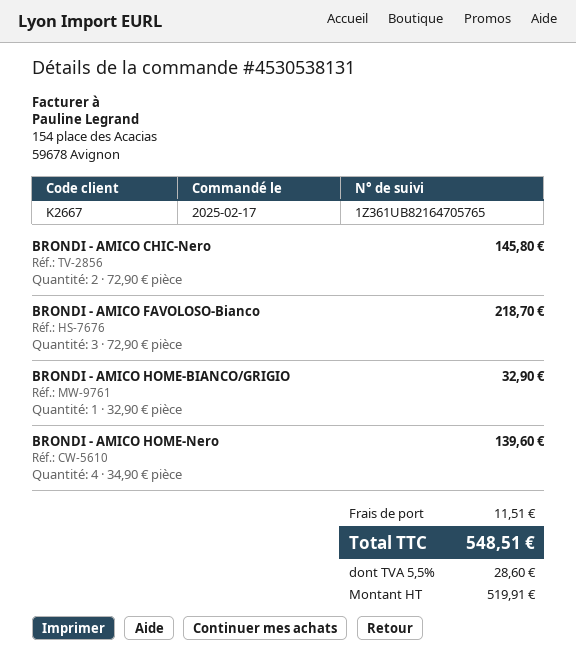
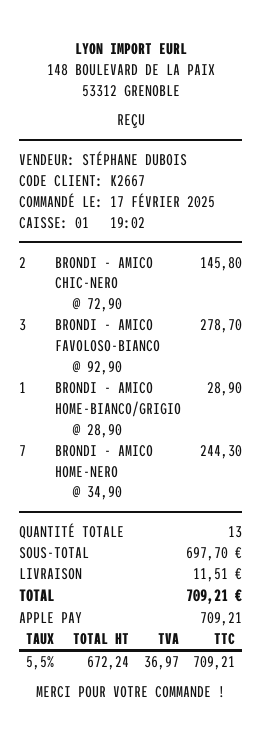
BRONDI - AMICO FAVOLOSO-Bianco: 3 x 72.90 = 218.70 -> 3 x 92.90 = 278.70
BRONDI - AMICO HOME-BIANCO/GRIGIO: 1 x 32.90 = 32.90 -> 1 x 28.90 = 28.90
BRONDI - AMICO HOME-Nero: 4 x 34.90 = 139.60 -> 7 x 34.90 = 244.30
net: 519.91 -> 672.24
tax: 5.5% = 28.60 -> 5.5% = 36.97
total: 548.51 -> 709.21

